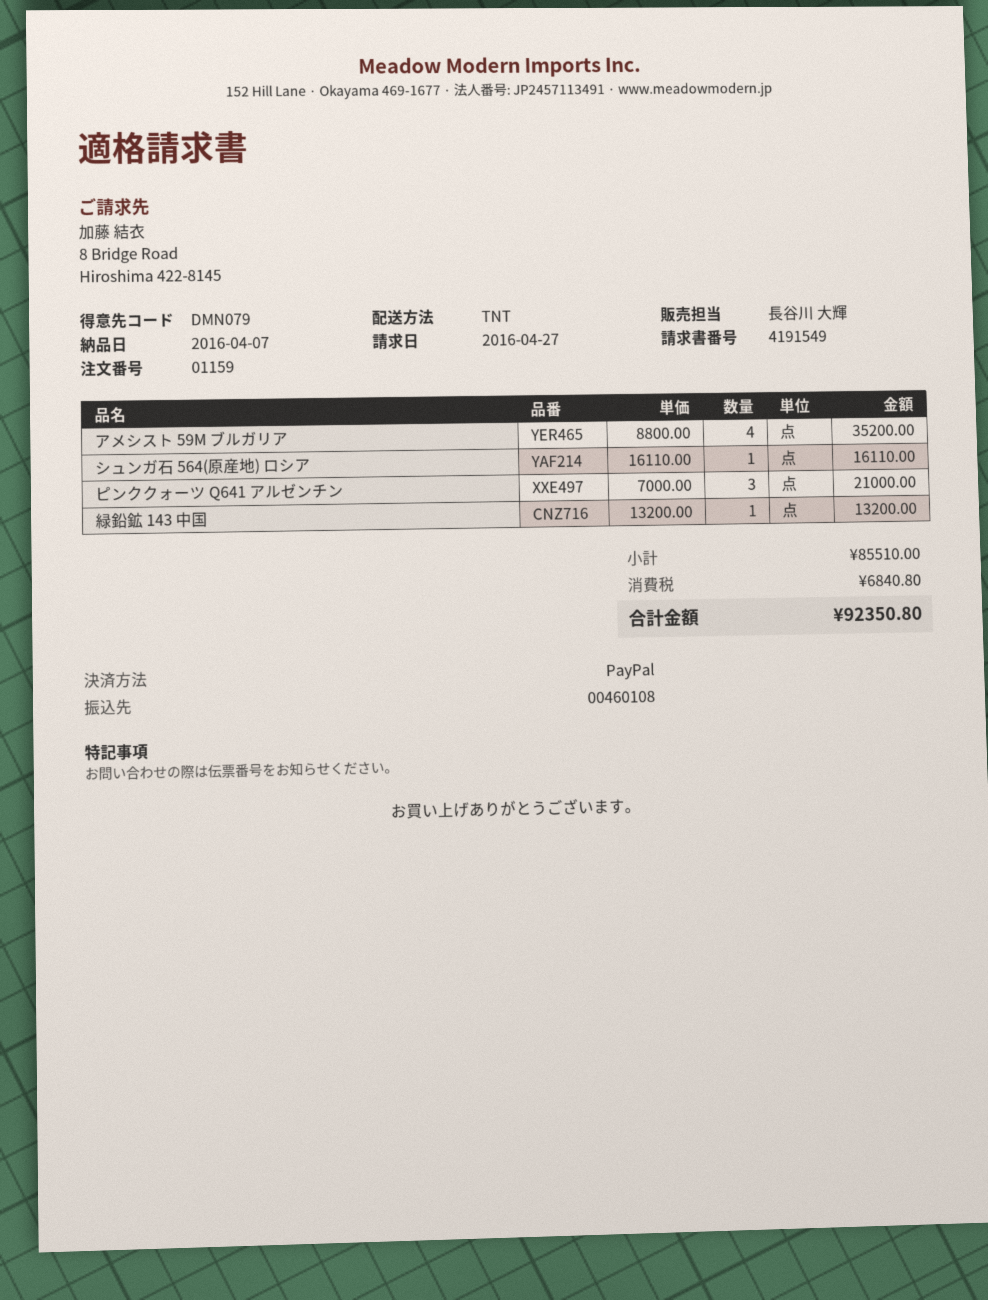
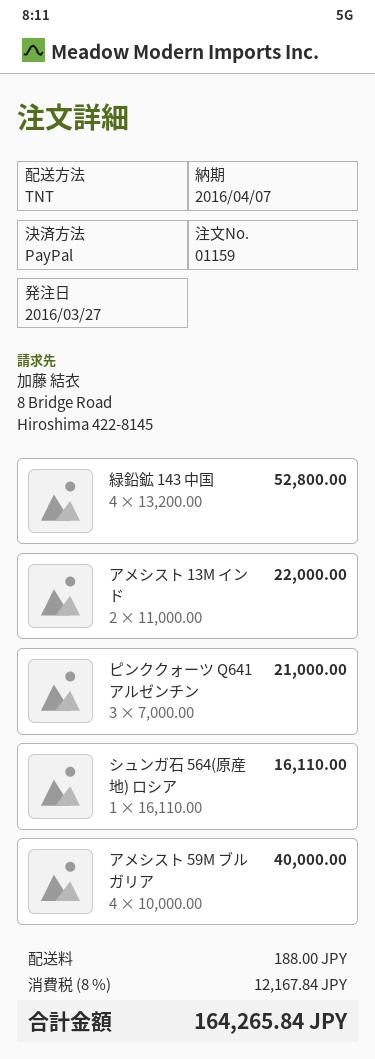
アメシスト 59M ブルガリア: 4 x 8800.00 = 35200.00 -> 4 x 10000.00 = 40000.00
緑鉛鉱 143 中国: 1 x 13200.00 = 13200.00 -> 4 x 13200.00 = 52800.00
アメシスト 13M インド: none -> 2 x 11000.00 = 22000.00
shipping: none -> 188.00
tax: 6840.80 -> 12167.84
total: 92350.80 -> 164265.84

